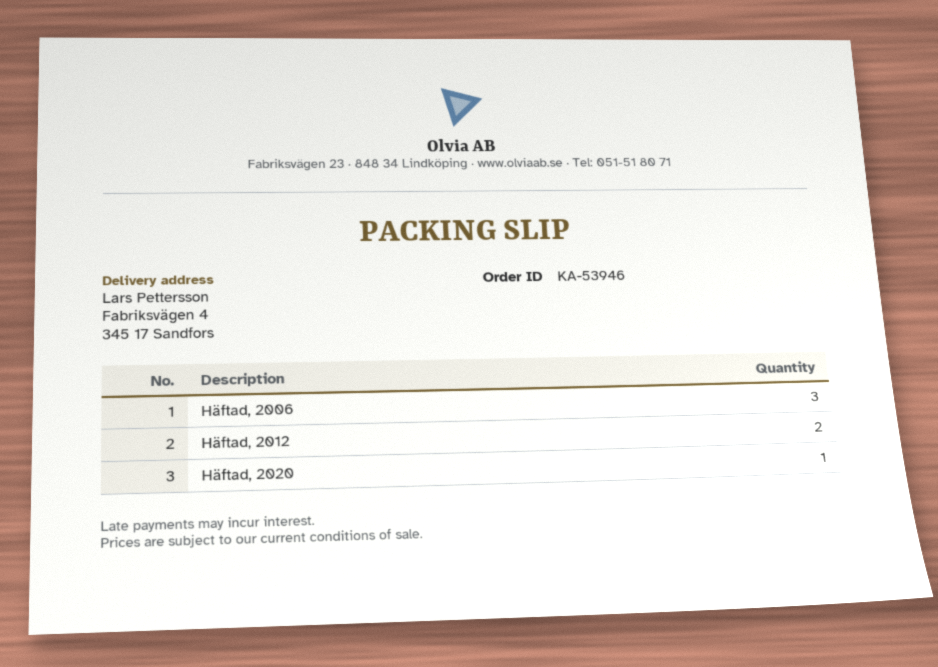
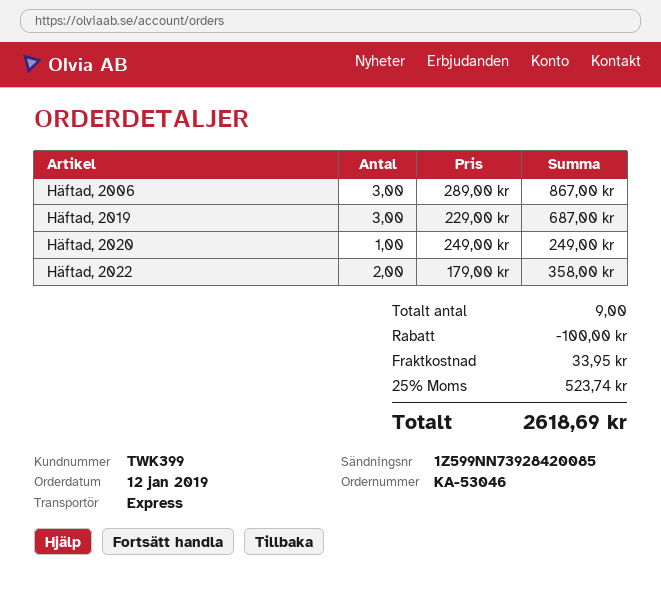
order number: KA-53946 -> KA-53046
Häftad, 2012: 2 -> none
Häftad, 2019: none -> 3
Häftad, 2022: none -> 2

